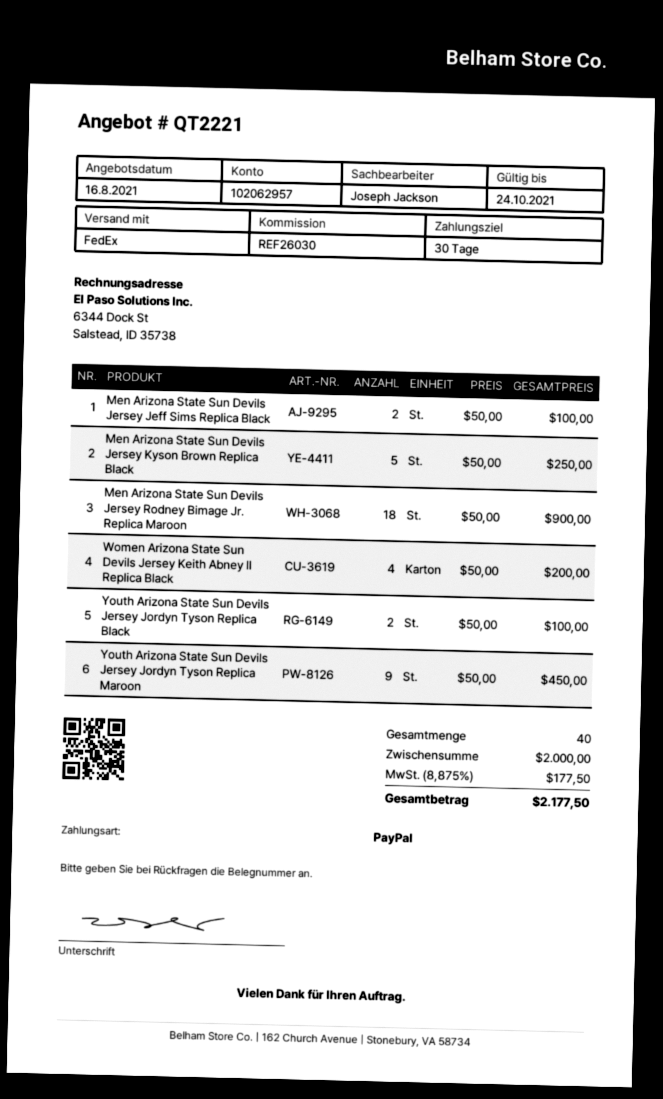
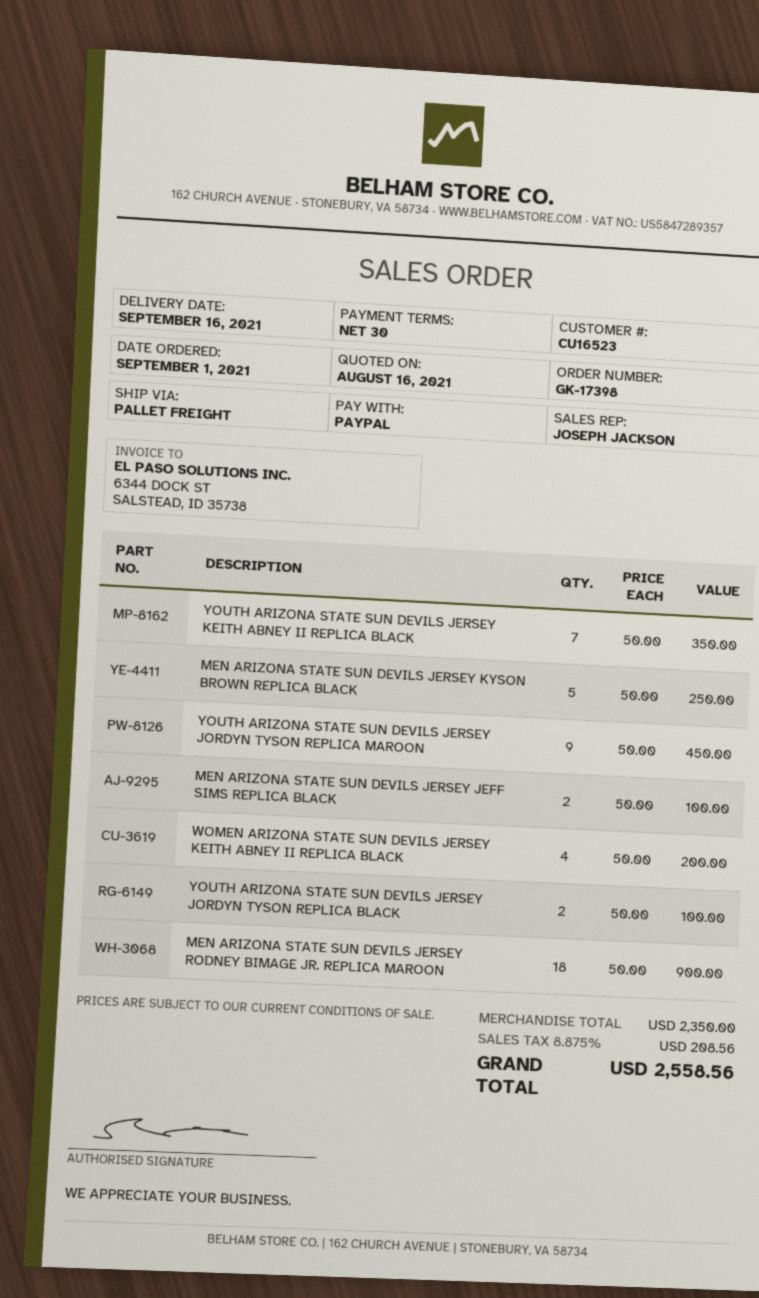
shipping method: FedEx -> pallet freight
YOUTH ARIZONA STATE SUN DEVILS JERSEY KEITH ABNEY II REPLICA BLACK: none -> 7 x 50.00 = 350.00
subtotal: 2000.00 -> 2350.00
tax: 8.875% = 177.50 -> 8.875% = 208.56
total: 2177.50 -> 2558.56

